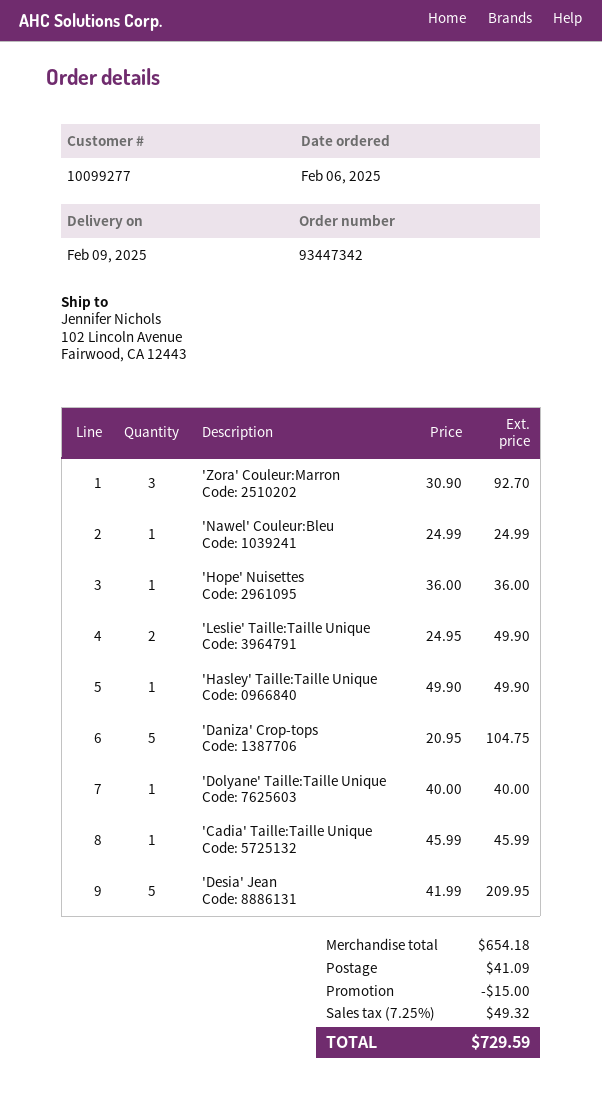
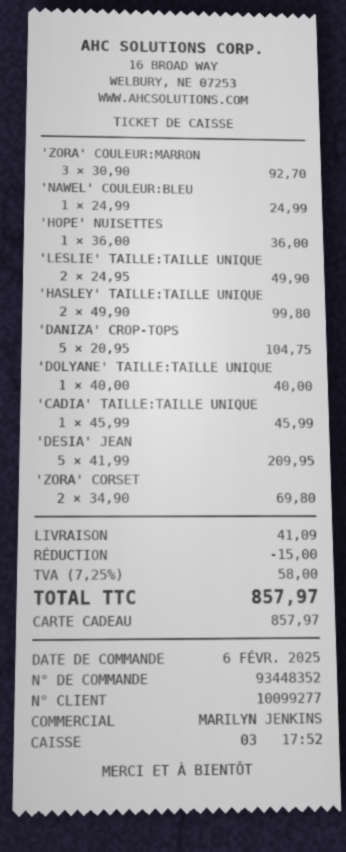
order number: 93447342 -> 93448352
'Hasley' Taille:Taille Unique: 1 x 49.90 = 49.90 -> 2 x 49.90 = 99.80
'ZORA' CORSET: none -> 2 x 34.90 = 69.80
tax: 7.25% = 49.32 -> 7.25% = 58.00
total: 729.59 -> 857.97

